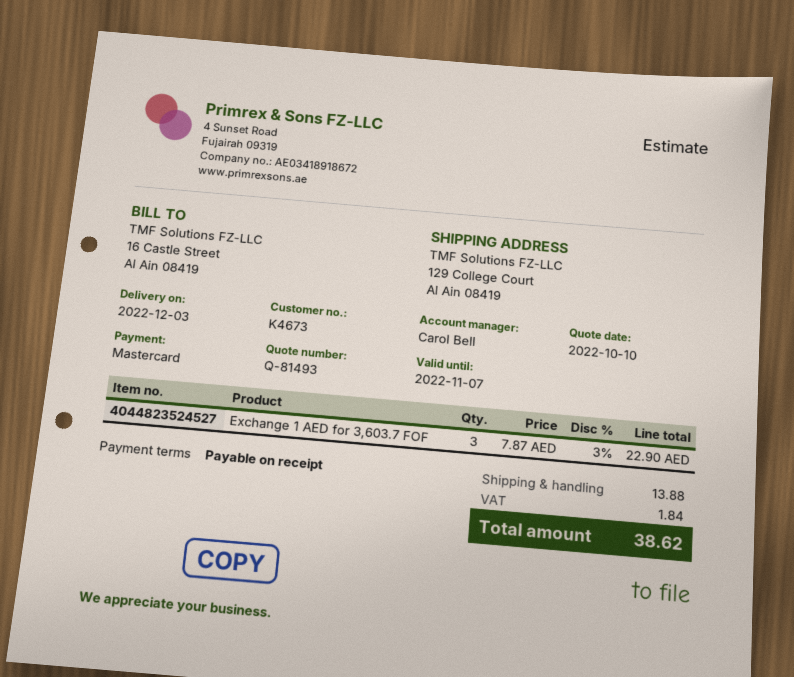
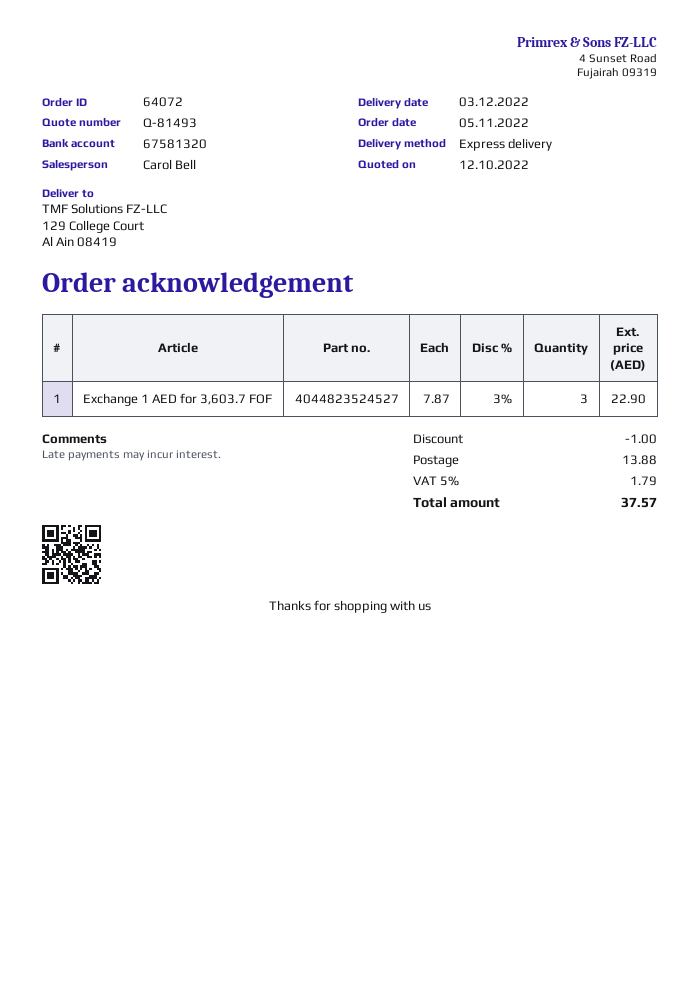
quote date: 2022-10-10 -> 2022-10-12
discount: none -> 1.00
tax: 1.84 -> 1.79
total: 38.62 -> 37.57

